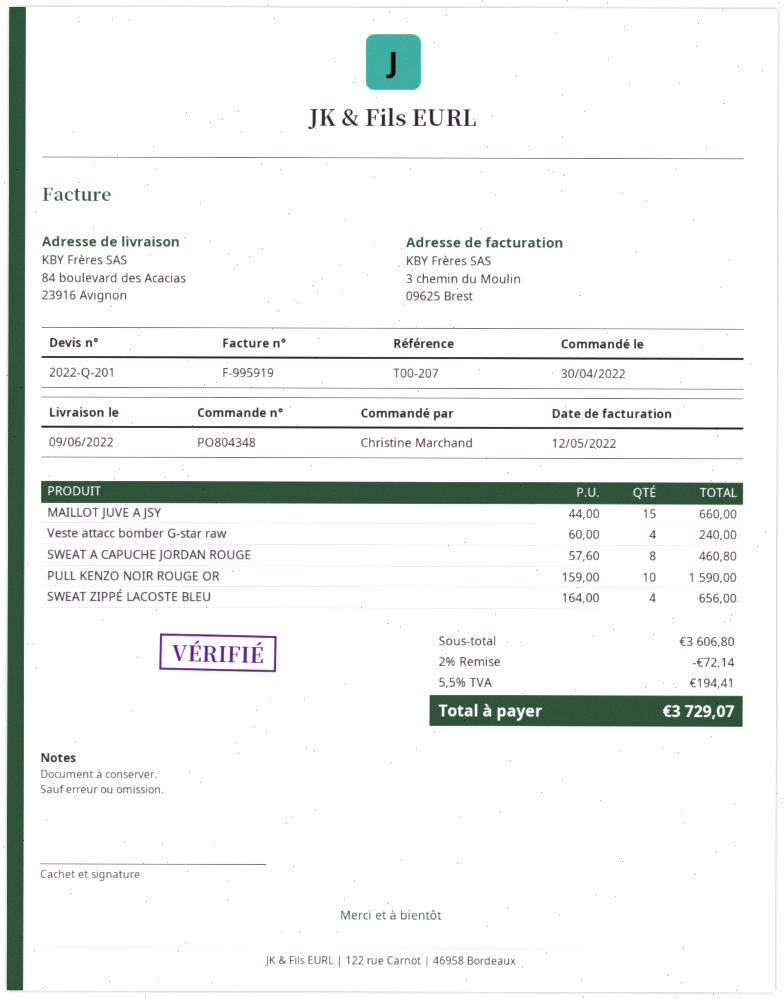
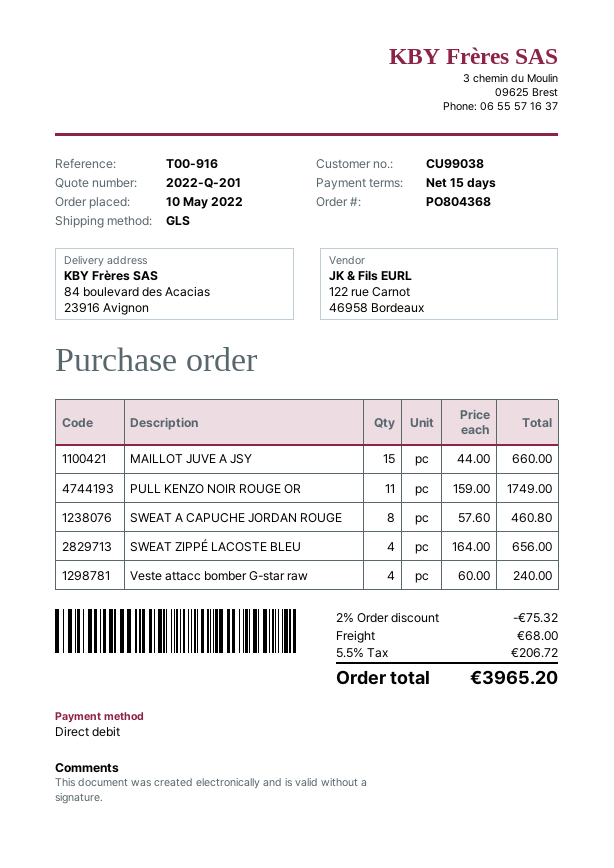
order number: PO804348 -> PO804368
order date: 2022-04-30 -> 2022-05-10
reference: T00-207 -> T00-916
PULL KENZO NOIR ROUGE OR: 10 x 159.00 = 1590.00 -> 11 x 159.00 = 1749.00
discount: 2% = 72.14 -> 2% = 75.32
shipping: none -> 68.00
tax: 5.5% = 194.41 -> 5.5% = 206.72
total: 3729.07 -> 3965.20

